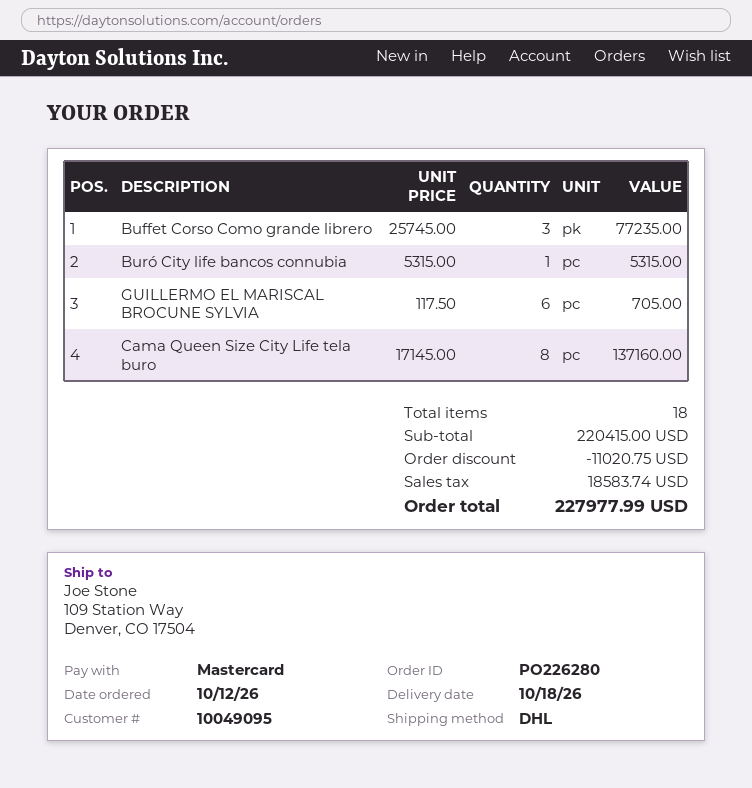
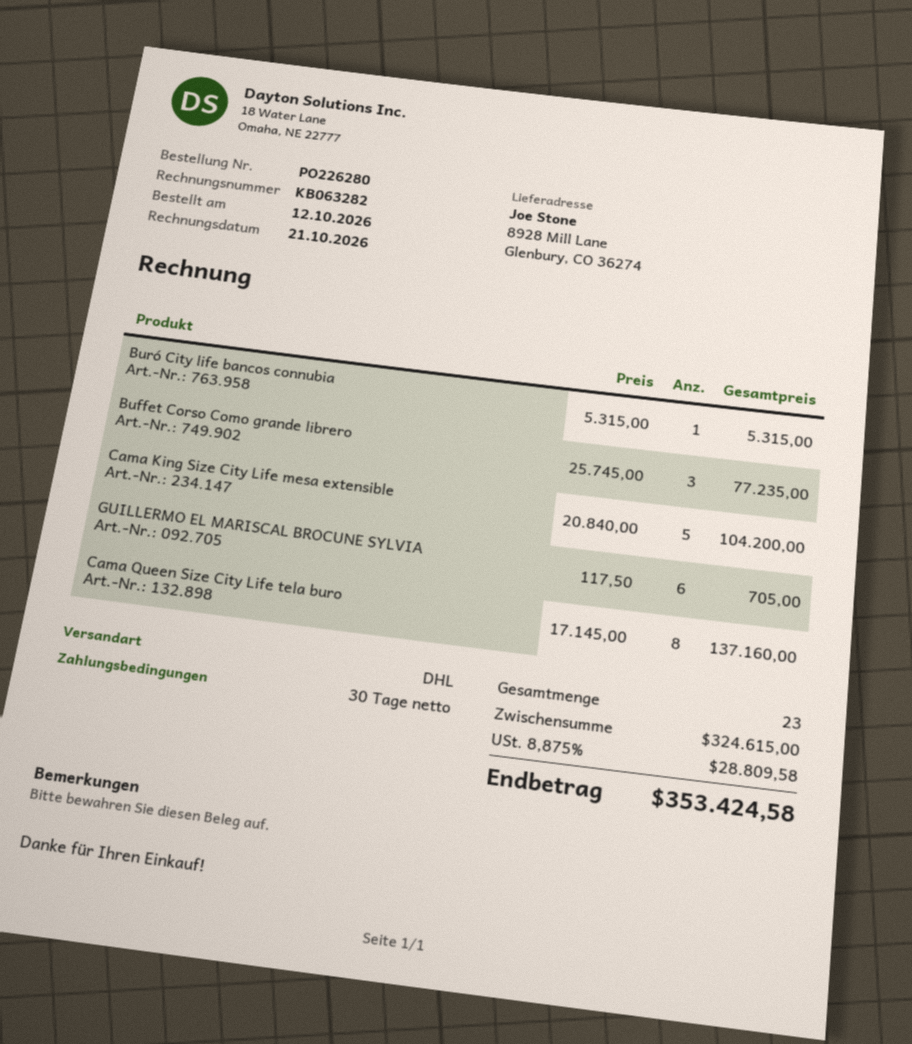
ship to: 109 Station Way, Denver, CO 17504 -> 8928 Mill Lane, Glenbury, CO 36274
Cama King Size City Life mesa extensible: none -> 5 x 20840.00 = 104200.00
total quantity: 18 -> 23
subtotal: 220415.00 -> 324615.00
discount: 11020.75 -> none
tax: 18583.74 -> 28809.58
total: 227977.99 -> 353424.58

